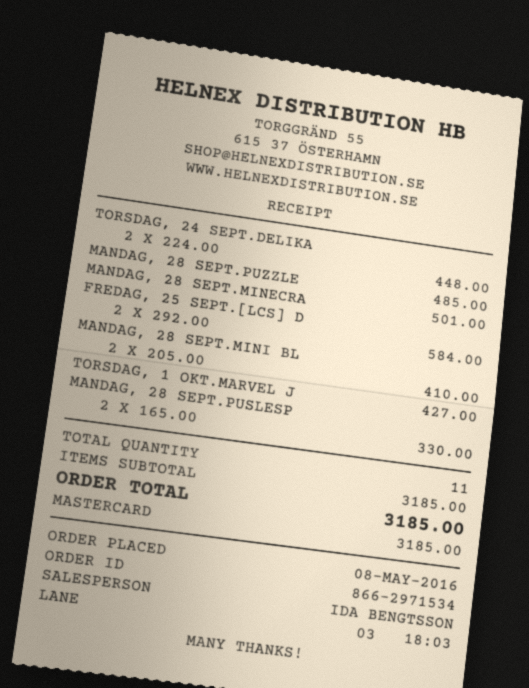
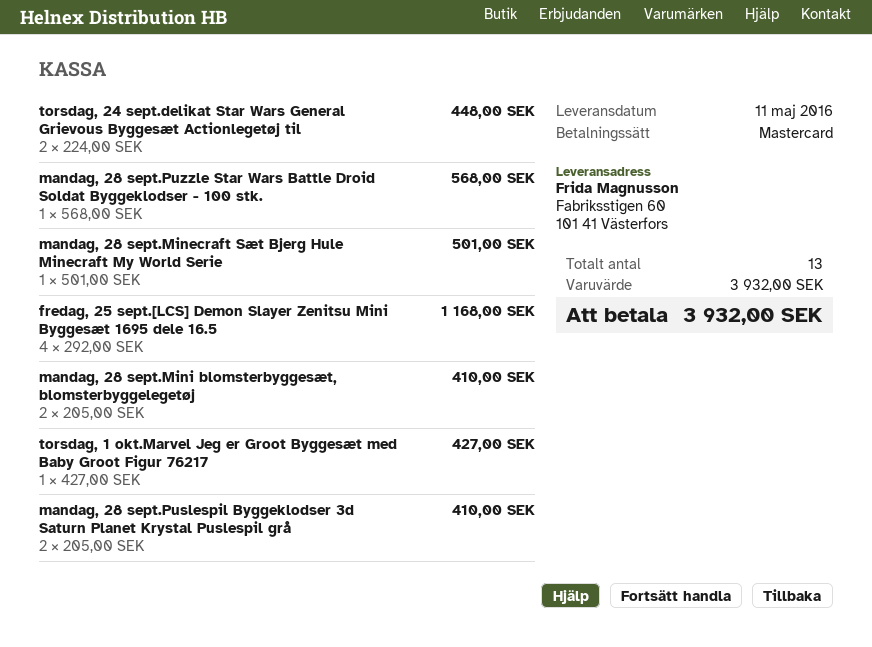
MANDAG, 28 SEPT.PUZZLE: 1 x 485.00 = 485.00 -> 1 x 568.00 = 568.00
FREDAG, 25 SEPT.[LCS] D: 2 x 292.00 = 584.00 -> 4 x 292.00 = 1168.00
MANDAG, 28 SEPT.PUSLESP: 2 x 165.00 = 330.00 -> 2 x 205.00 = 410.00
total quantity: 11 -> 13
subtotal: 3185.00 -> 3932.00
total: 3185.00 -> 3932.00

